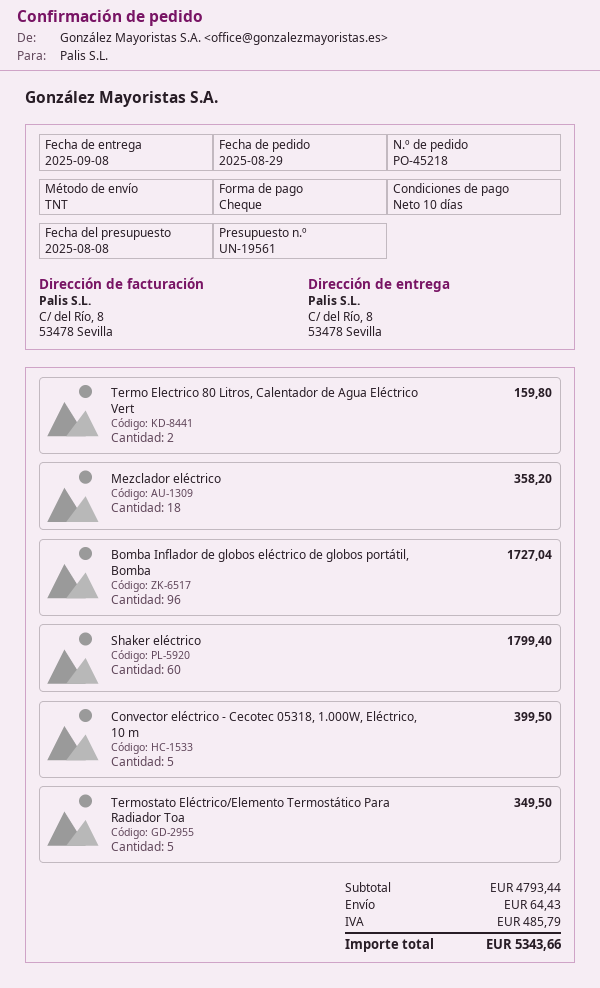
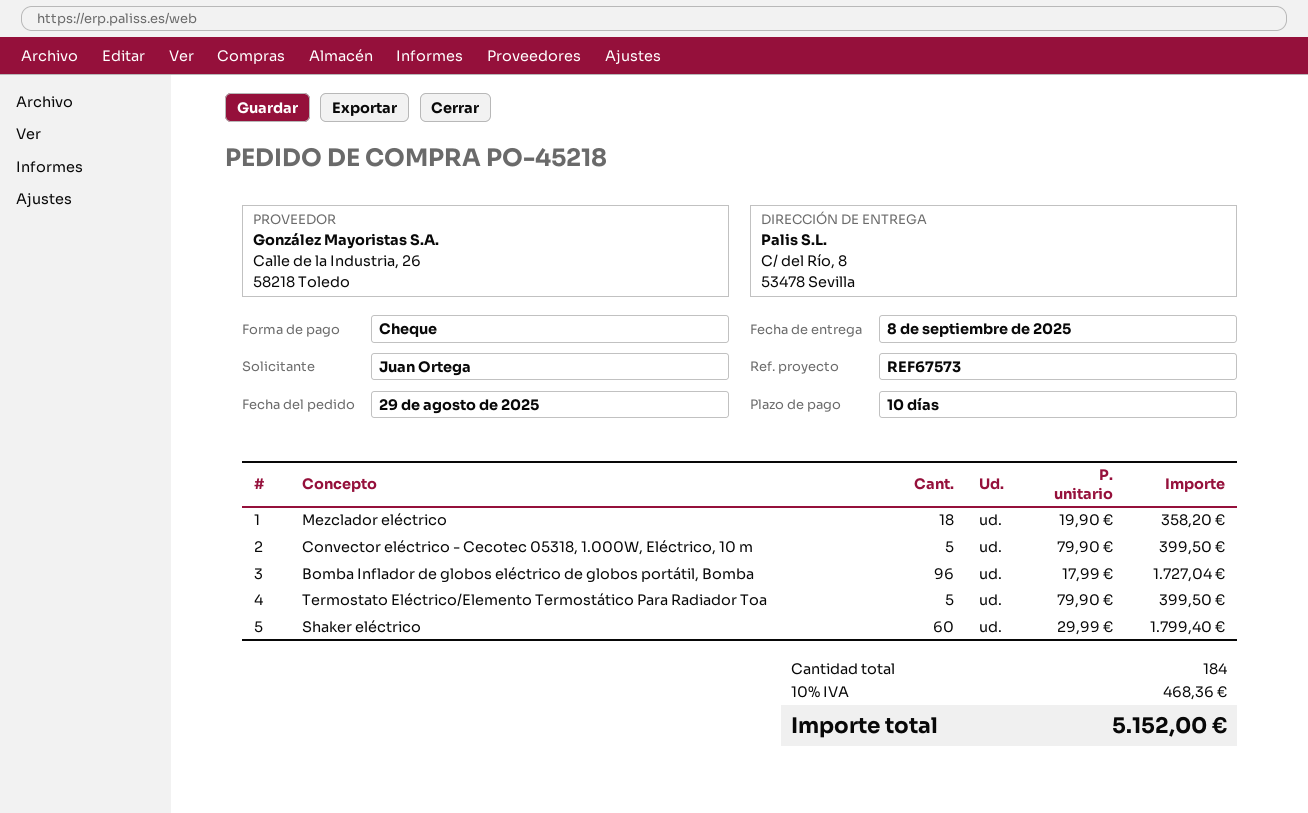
Termo Electrico 80 Litros, Calentador de Agua Eléctrico Vert: 2 for 159.80 -> none
Termostato Eléctrico/Elemento Termostático Para Radiador Toa: 5 for 349.50 -> 5 for 399.50
shipping: 64.43 -> none
tax: 485.79 -> 468.36
total: 5343.66 -> 5152.00

